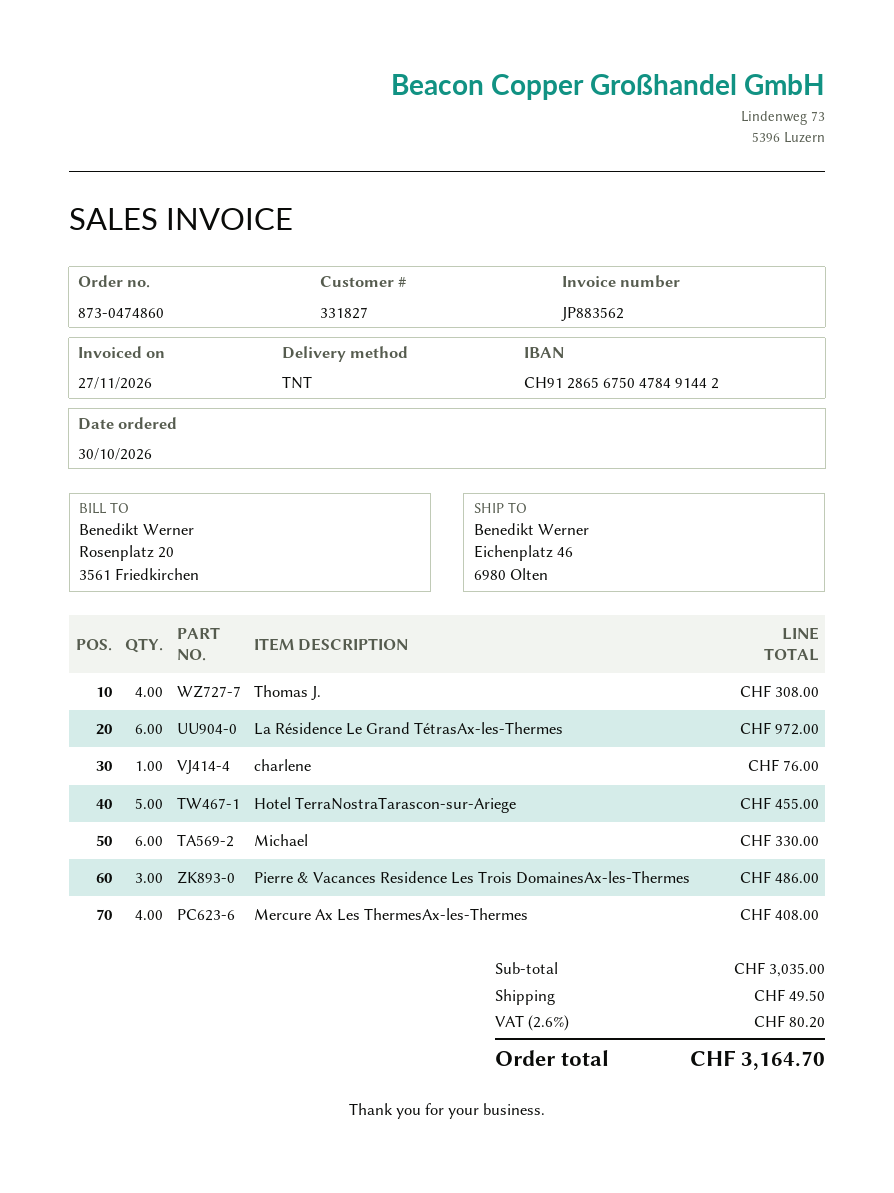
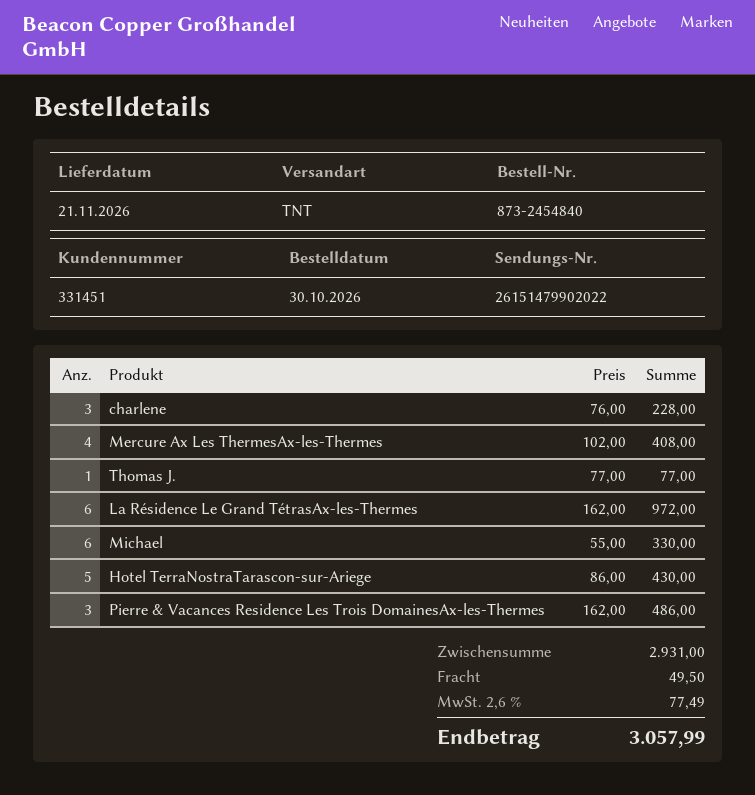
order number: 873-0474860 -> 873-2454840
customer number: 331827 -> 331451
Thomas J.: 4 for 308.00 -> 1 for 77.00
charlene: 1 for 76.00 -> 3 for 228.00
Hotel TerraNostraTarascon-sur-Ariege: 5 for 455.00 -> 5 for 430.00
subtotal: 3035.00 -> 2931.00
tax: 2.6% = 80.20 -> 2.6% = 77.49
total: 3164.70 -> 3057.99

